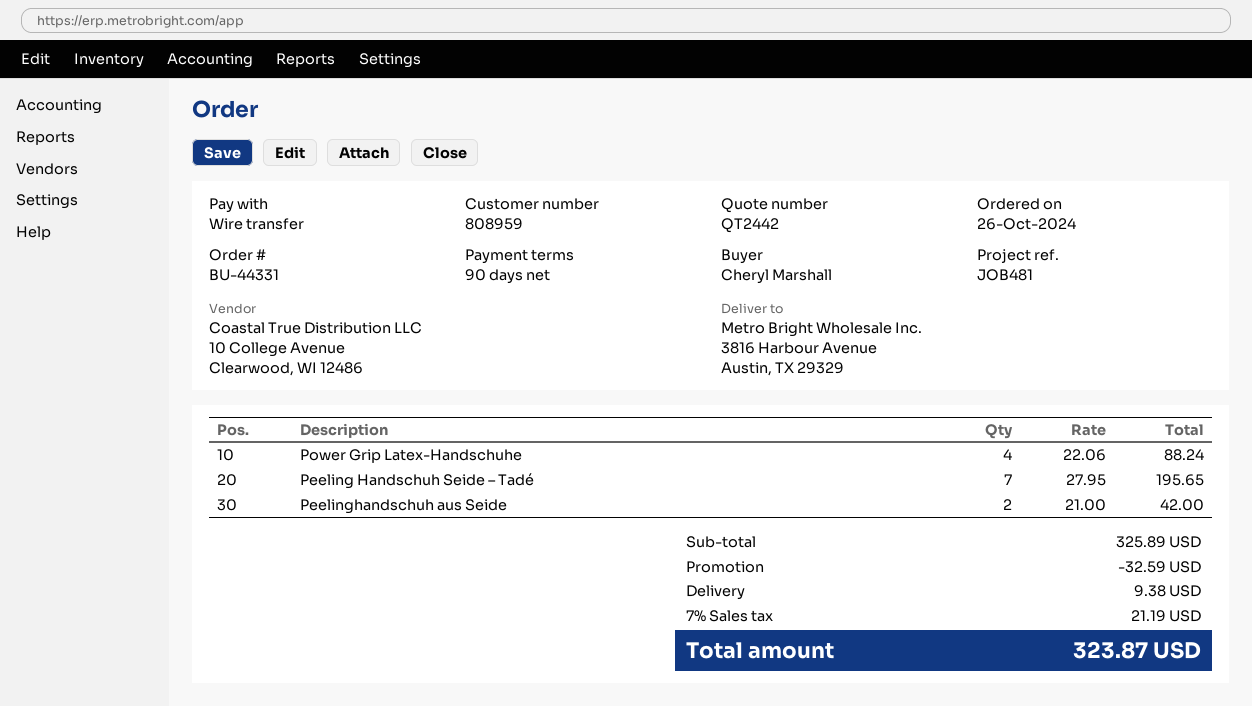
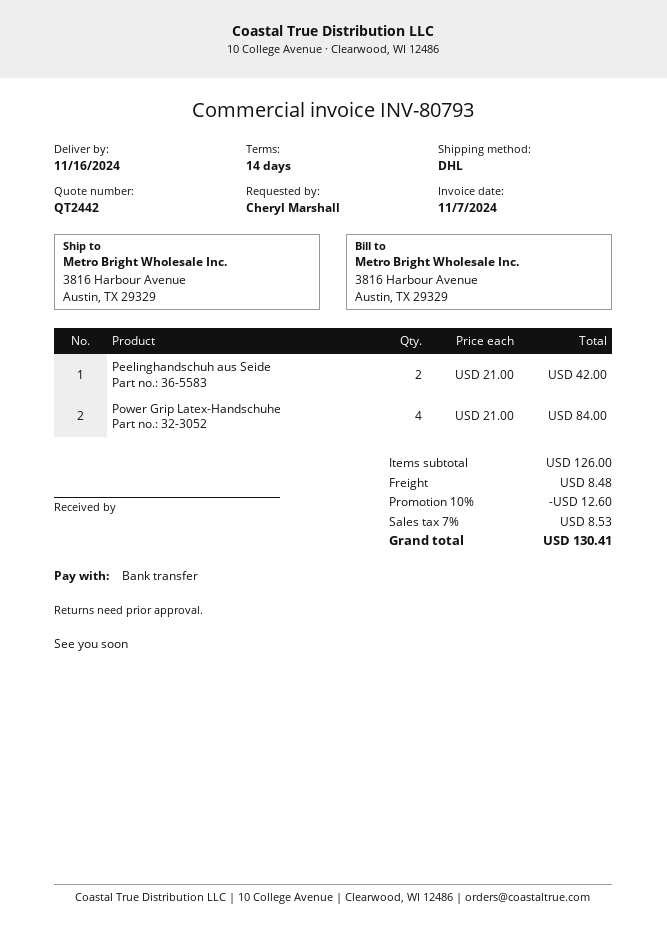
payment terms: 90 days -> 14 days
Power Grip Latex-Handschuhe: 4 x 22.06 = 88.24 -> 4 x 21.00 = 84.00
Peeling Handschuh Seide – Tadé: 7 x 27.95 = 195.65 -> none
subtotal: 325.89 -> 126.00
discount: 32.59 -> 12.60
shipping: 9.38 -> 8.48
tax: 7% = 21.19 -> 7% = 8.53
total: 323.87 -> 130.41

